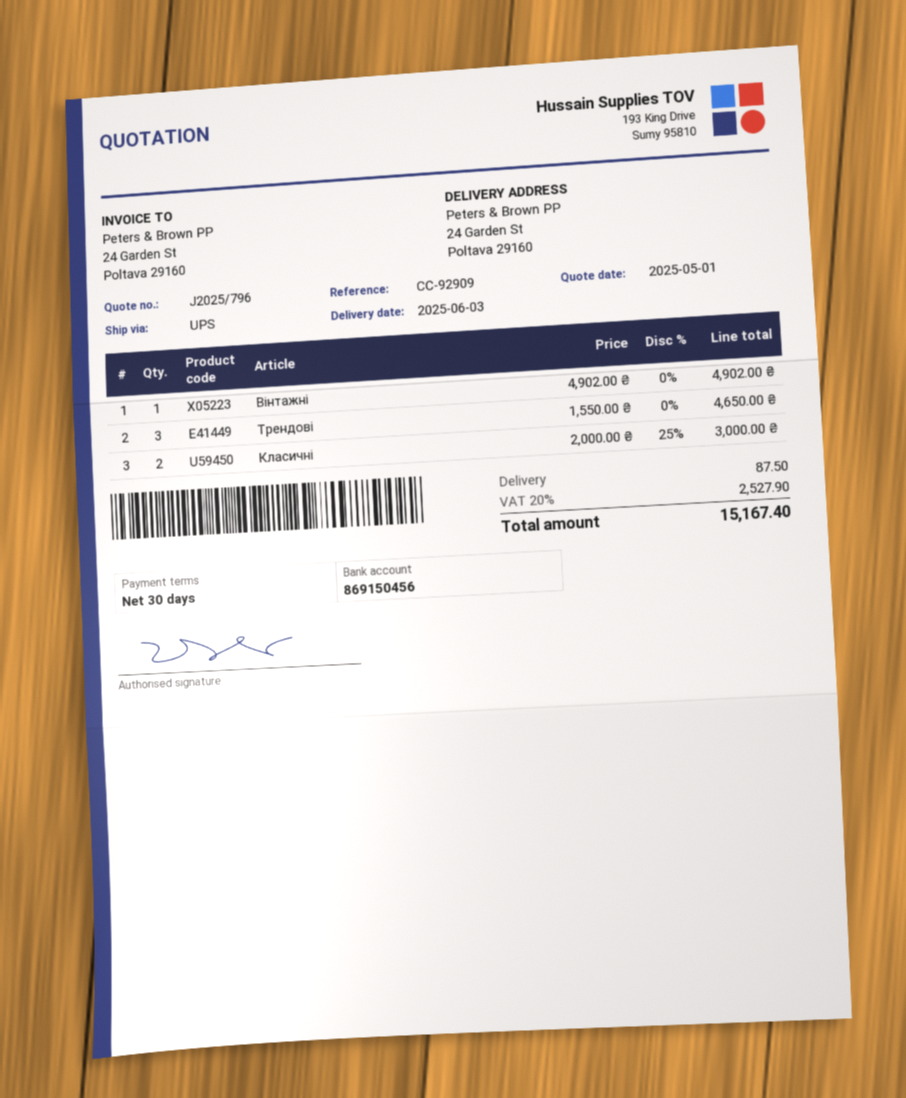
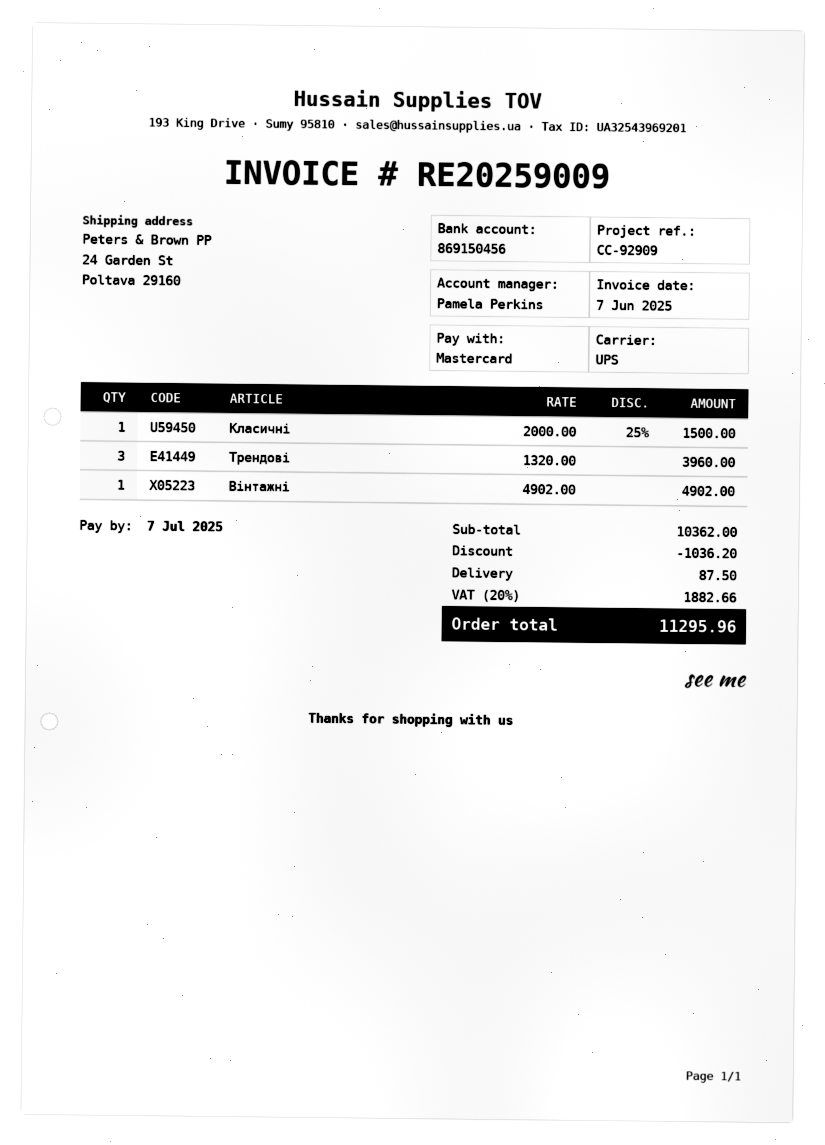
Трендові: 3 x 1550.00 = 4650.00 -> 3 x 1320.00 = 3960.00
Класичні: 2 x 2000.00 - 25% = 3000.00 -> 1 x 2000.00 - 25% = 1500.00
discount: none -> 1036.20
tax: 20% = 2527.90 -> 20% = 1882.66
total: 15167.40 -> 11295.96

